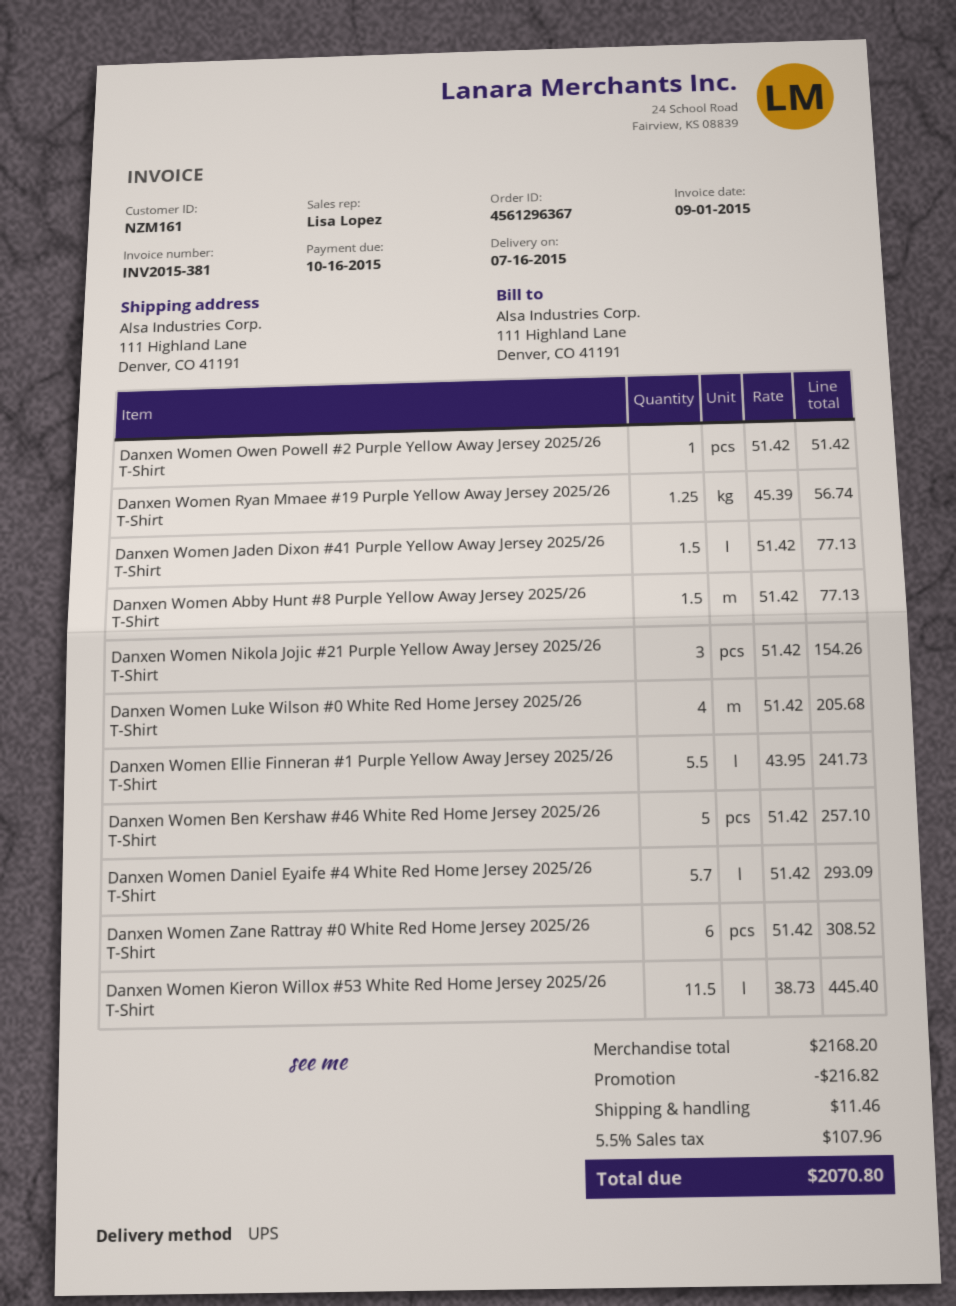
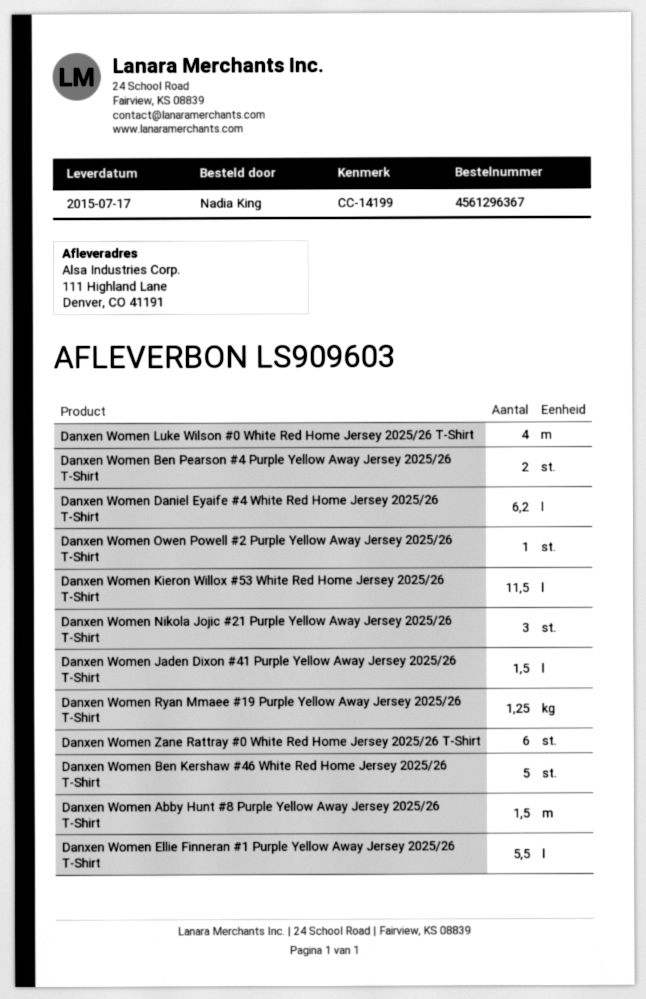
delivery date: 2015-07-16 -> 2015-07-17
Danxen Women Daniel Eyaife #4 White Red Home Jersey 2025/26 T-Shirt: 5.7 -> 6.2
Danxen Women Ben Pearson #4 Purple Yellow Away Jersey 2025/26 T-Shirt: none -> 2

